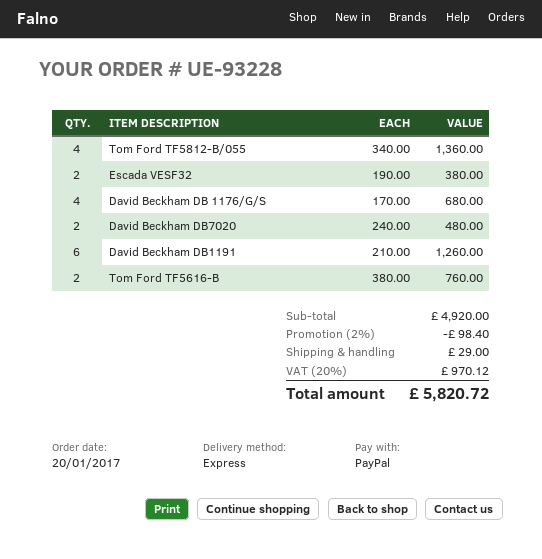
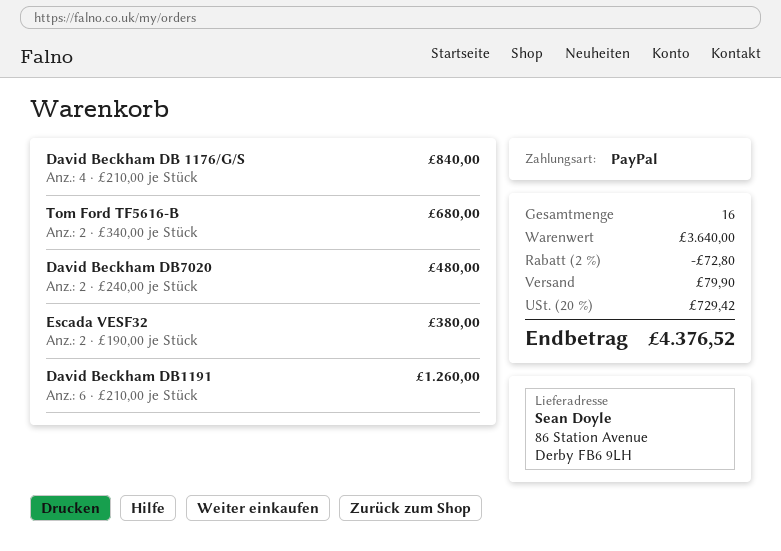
Tom Ford TF5812-B/055: 4 x 340.00 = 1360.00 -> none
David Beckham DB 1176/G/S: 4 x 170.00 = 680.00 -> 4 x 210.00 = 840.00
Tom Ford TF5616-B: 2 x 380.00 = 760.00 -> 2 x 340.00 = 680.00
subtotal: 4920.00 -> 3640.00
discount: 2% = 98.40 -> 2% = 72.80
shipping: 29.00 -> 79.90
tax: 20% = 970.12 -> 20% = 729.42
total: 5820.72 -> 4376.52

